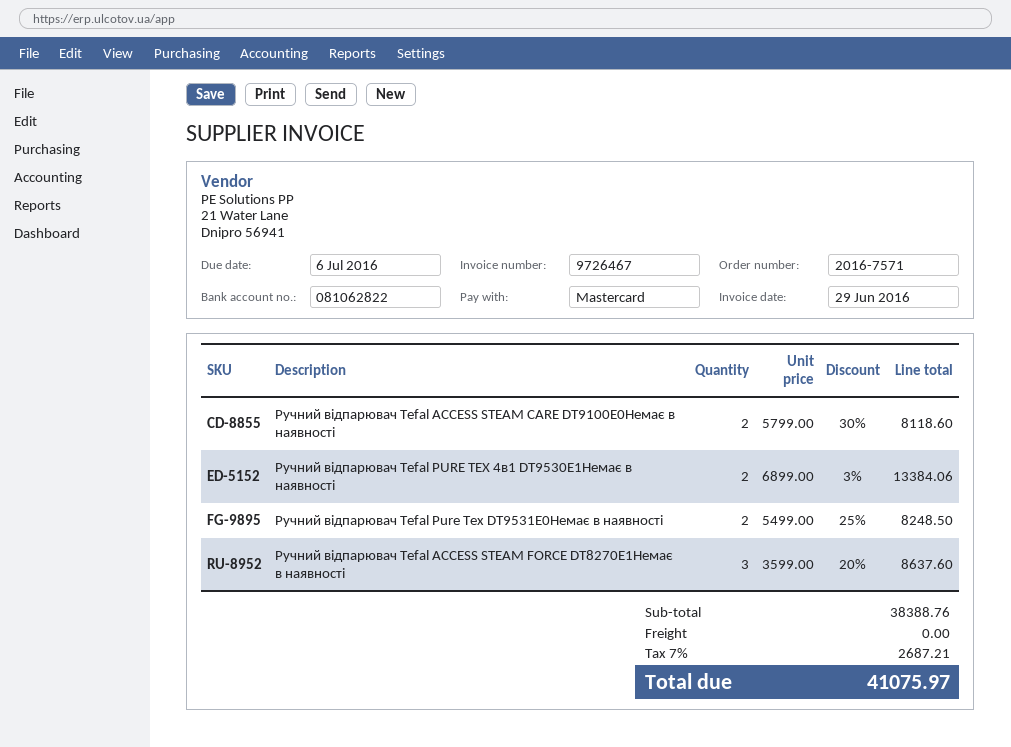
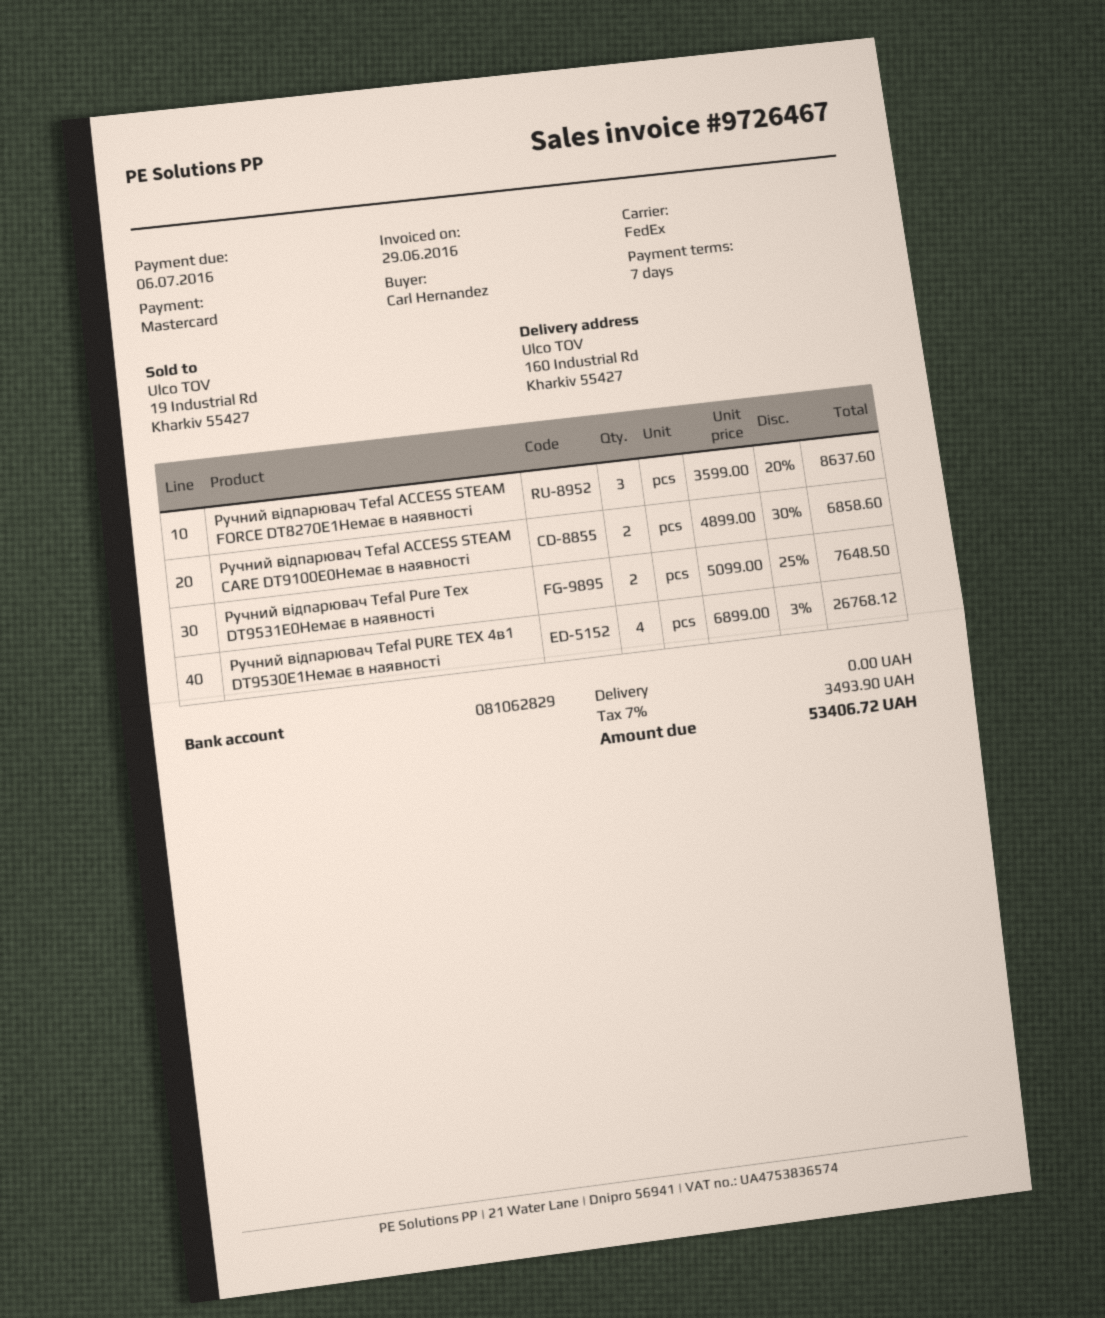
bank account: 081062822 -> 081062829
Ручний відпарювач Tefal ACCESS STEAM CARE DT9100E0Немає в наявності: 2 x 5799.00 - 30% = 8118.60 -> 2 x 4899.00 - 30% = 6858.60
Ручний відпарювач Tefal PURE TEX 4в1 DT9530E1Немає в наявності: 2 x 6899.00 - 3% = 13384.06 -> 4 x 6899.00 - 3% = 26768.12
Ручний відпарювач Tefal Pure Tex DT9531E0Немає в наявності: 2 x 5499.00 - 25% = 8248.50 -> 2 x 5099.00 - 25% = 7648.50
tax: 7% = 2687.21 -> 7% = 3493.90
total: 41075.97 -> 53406.72

